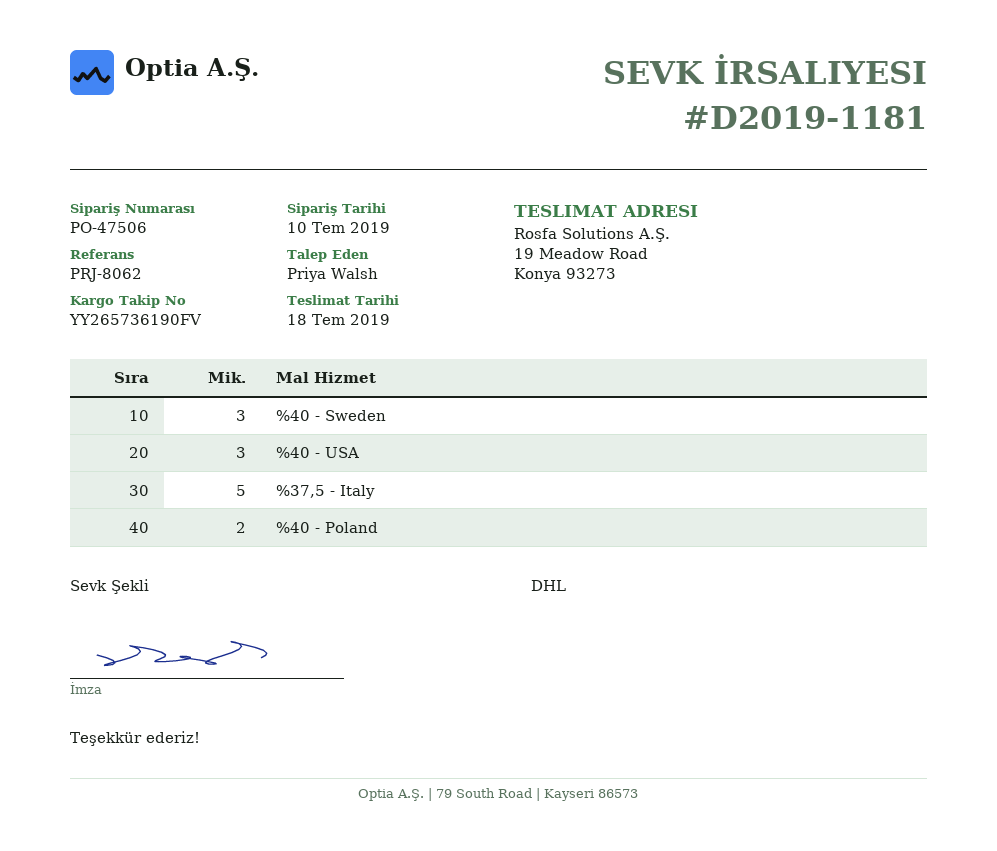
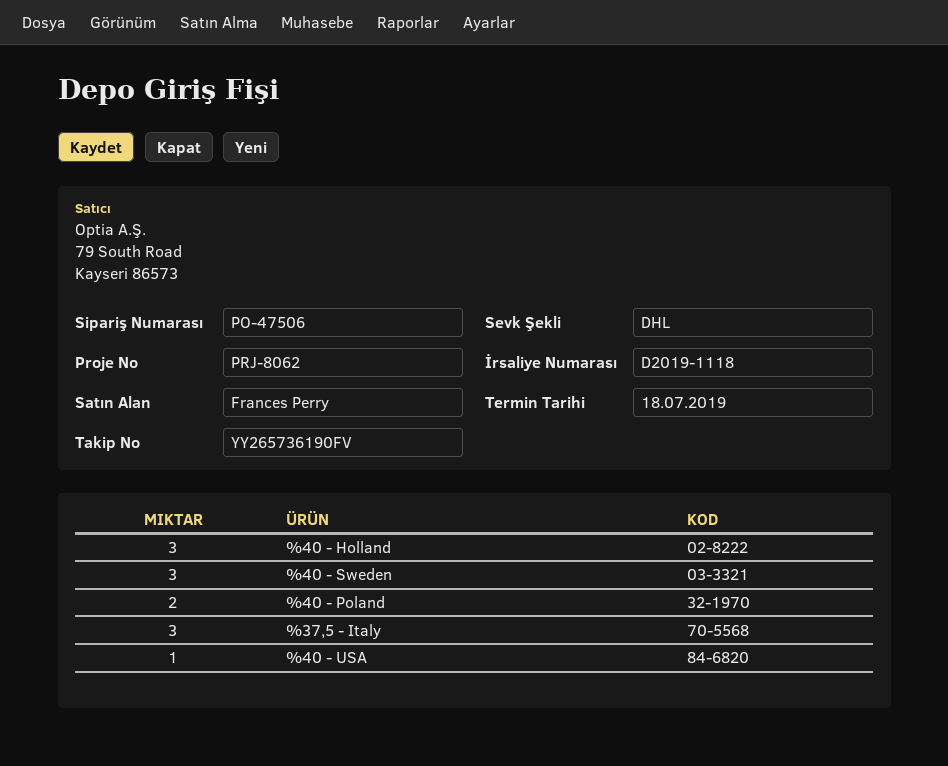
delivery note number: D2019-1181 -> D2019-1118
ordered by: Priya Walsh -> Frances Perry
%40 - USA: 3 -> 1
%37,5 - Italy: 5 -> 3
%40 - Holland: none -> 3

